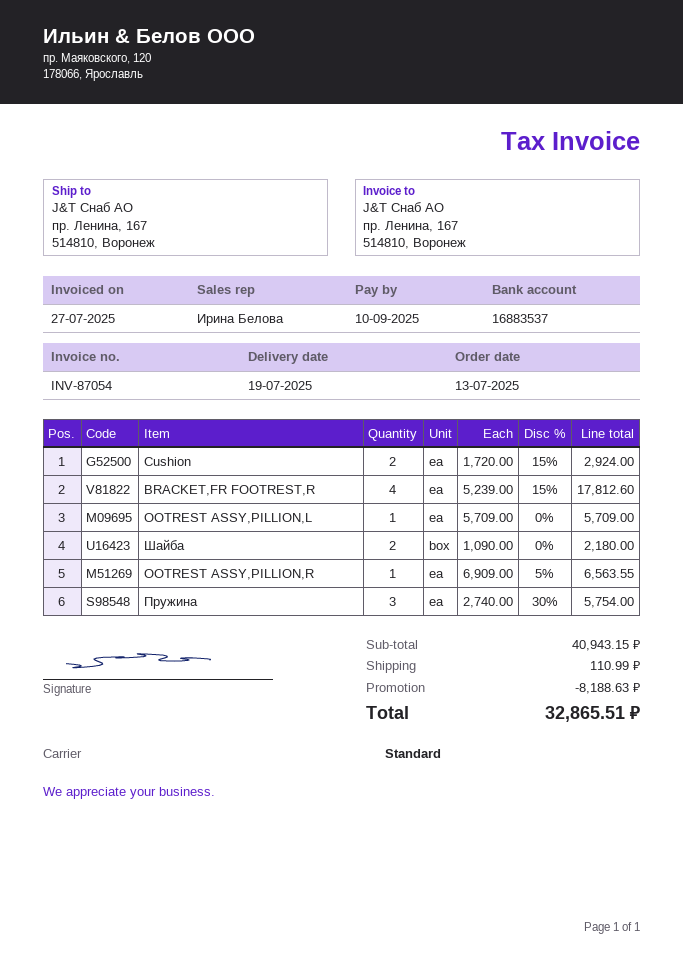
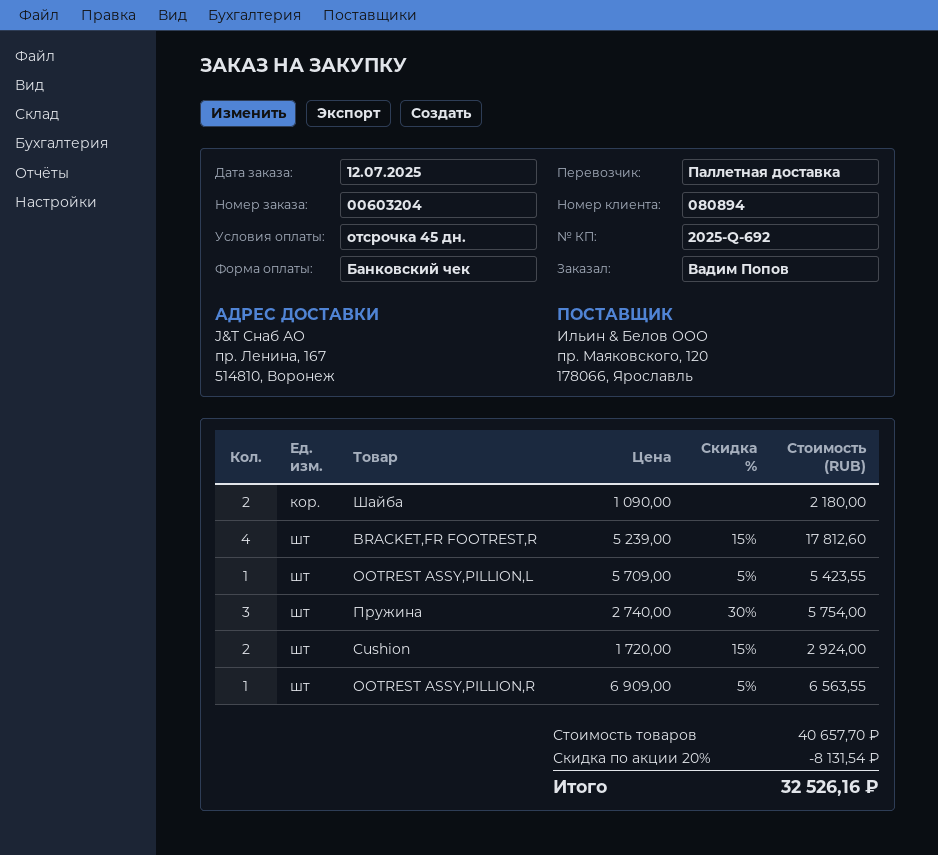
order date: 2025-07-13 -> 2025-07-12
shipping method: standard -> pallet freight
OOTREST ASSY,PILLION,L: 1 x 5709.00 = 5709.00 -> 1 x 5709.00 - 5% = 5423.55
subtotal: 40943.15 -> 40657.70
discount: 8188.63 -> 8131.54
shipping: 110.99 -> none
total: 32865.51 -> 32526.16

